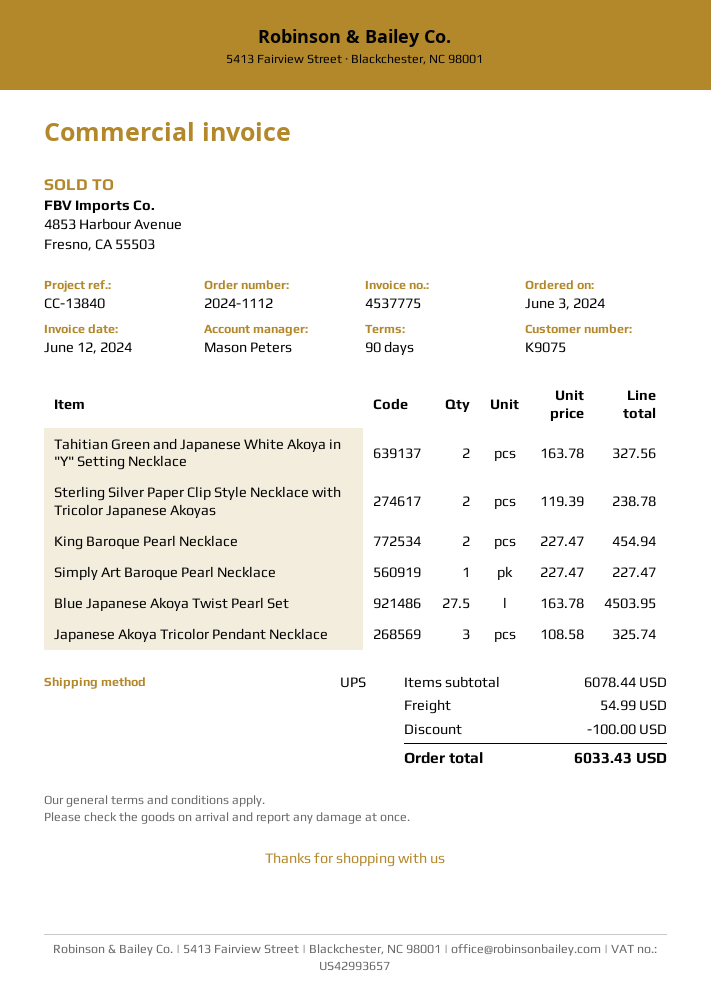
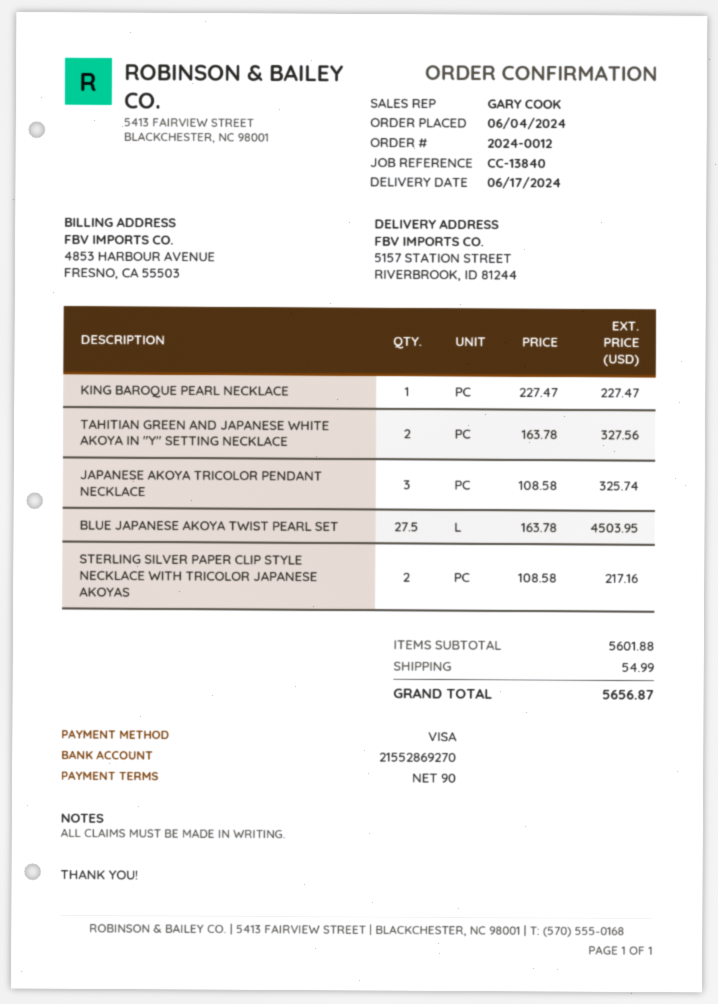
order number: 2024-1112 -> 2024-0012
order date: 2024-06-03 -> 2024-06-04
sales rep: Mason Peters -> GARY COOK
Sterling Silver Paper Clip Style Necklace with Tricolor Japanese Akoyas: 2 x 119.39 = 238.78 -> 2 x 108.58 = 217.16
King Baroque Pearl Necklace: 2 x 227.47 = 454.94 -> 1 x 227.47 = 227.47
Simply Art Baroque Pearl Necklace: 1 x 227.47 = 227.47 -> none
subtotal: 6078.44 -> 5601.88
discount: 100.00 -> none
total: 6033.43 -> 5656.87

